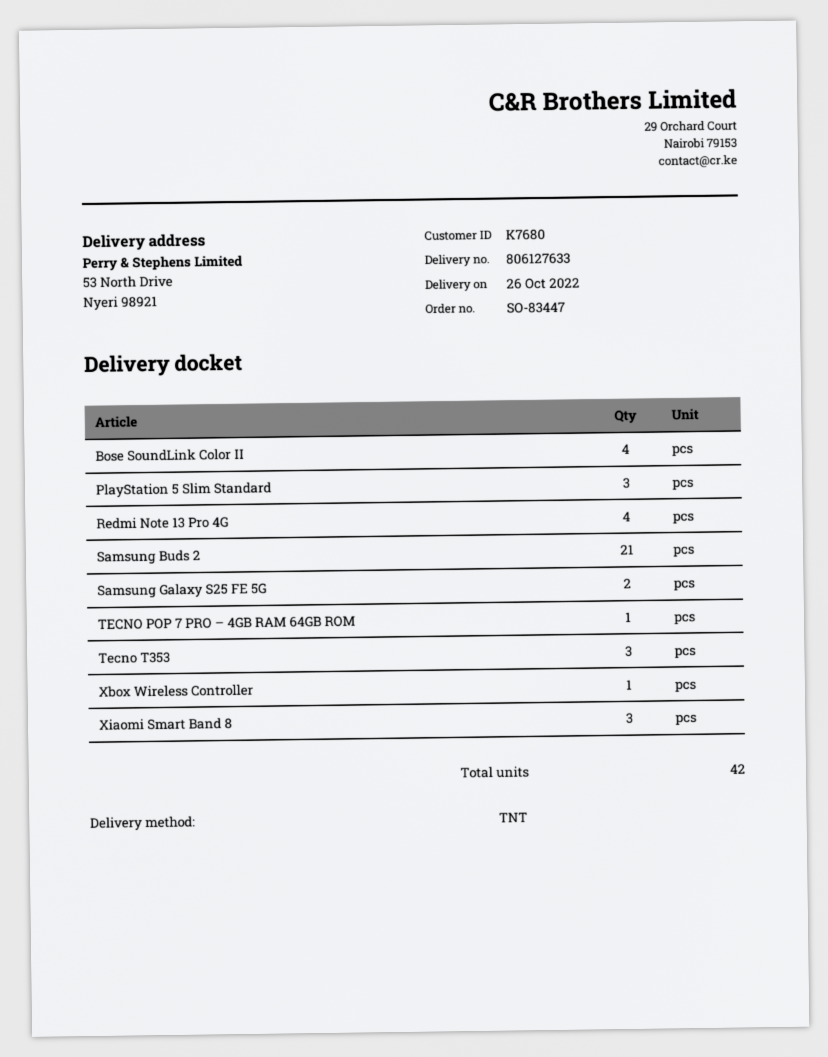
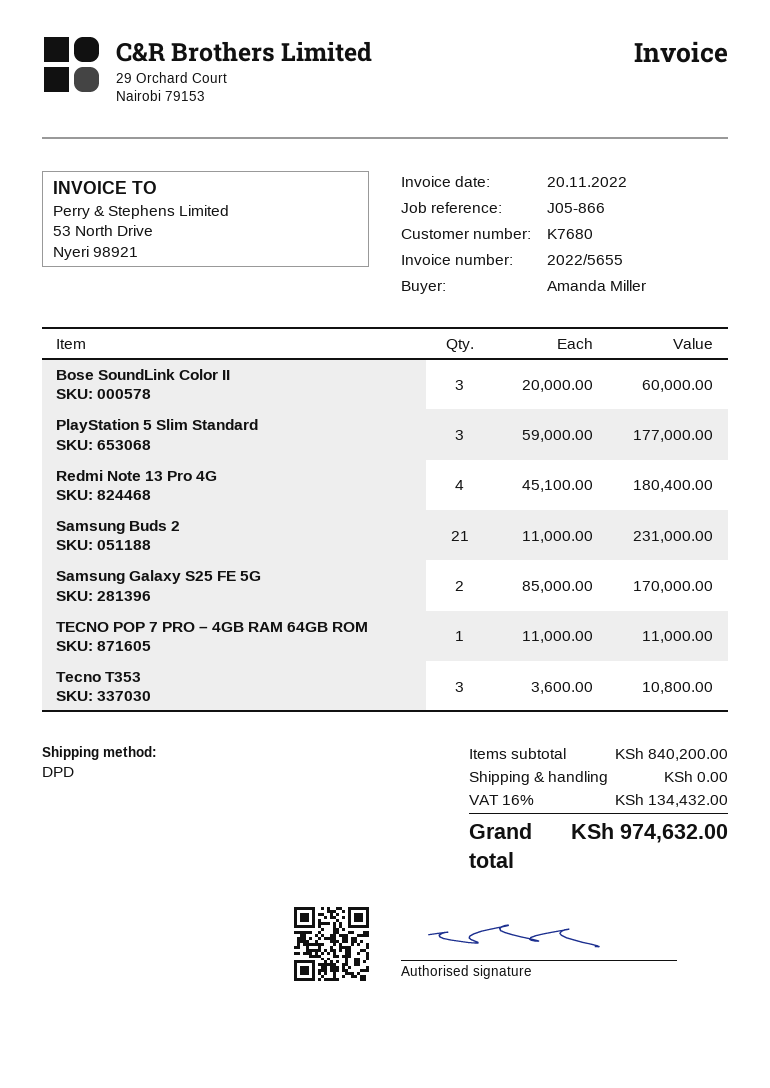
shipping method: TNT -> DPD
Bose SoundLink Color II: 4 -> 3
Xbox Wireless Controller: 1 -> none
Xiaomi Smart Band 8: 3 -> none

